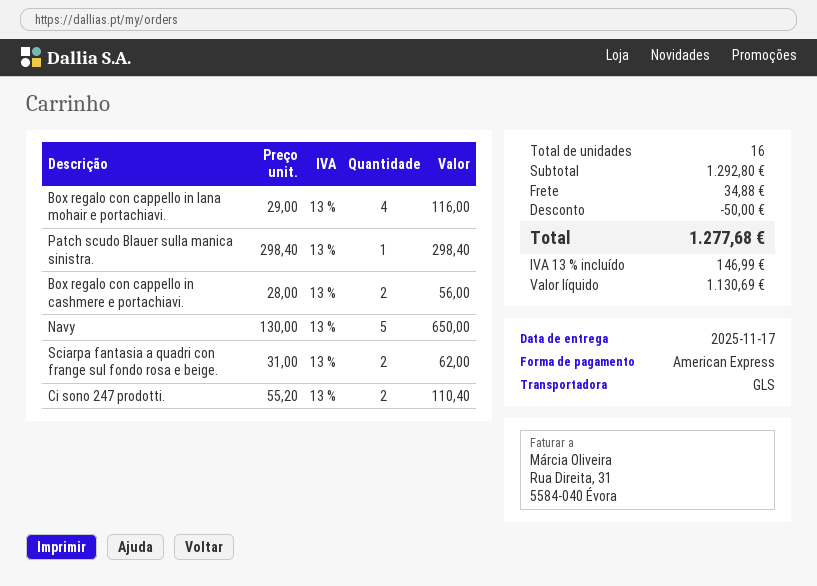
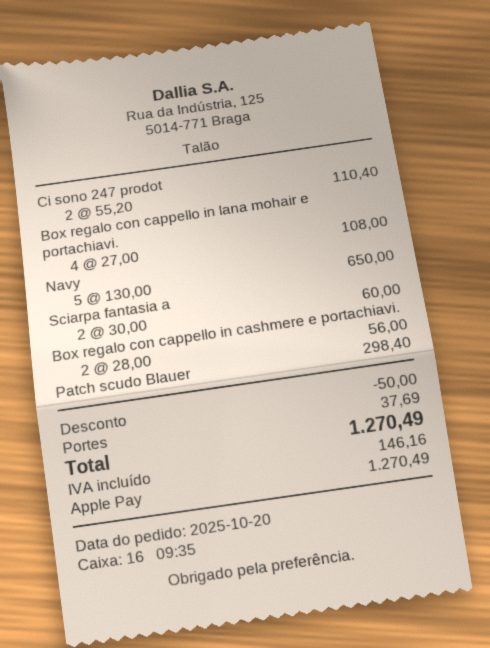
payment method: American Express -> Apple Pay
Box regalo con cappello in lana mohair e portachiavi.: 4 x 29.00 = 116.00 -> 4 x 27.00 = 108.00
Sciarpa fantasia a quadri con frange sul fondo rosa e beige.: 2 x 31.00 = 62.00 -> 2 x 30.00 = 60.00
shipping: 34.88 -> 37.69
tax: 146.99 -> 146.16
total: 1277.68 -> 1270.49

